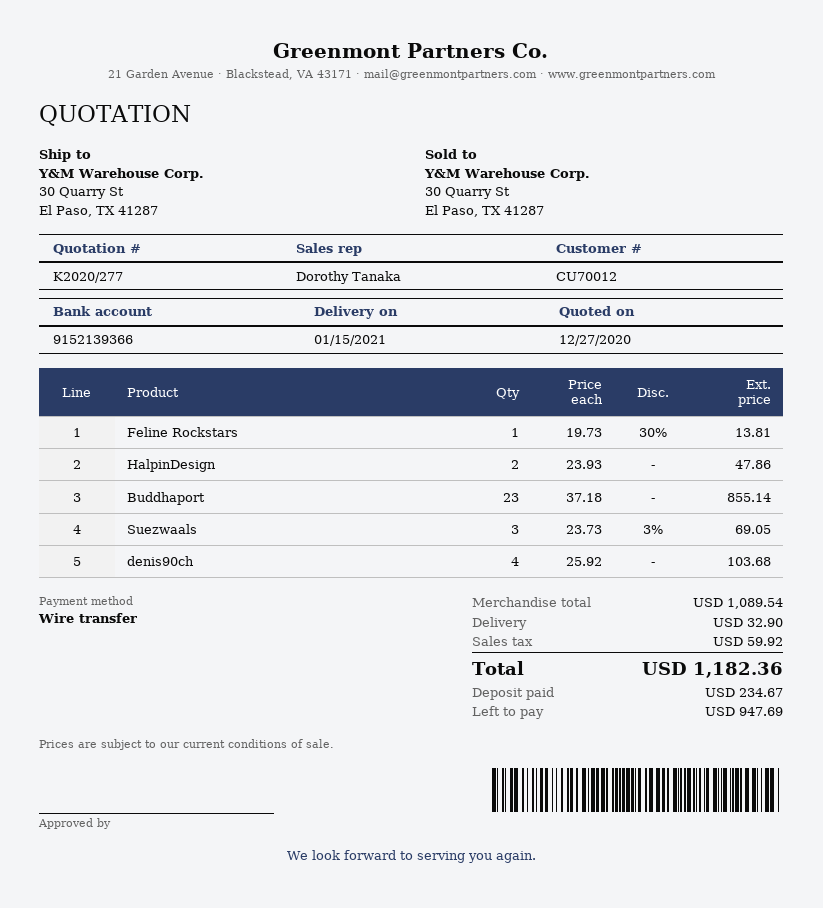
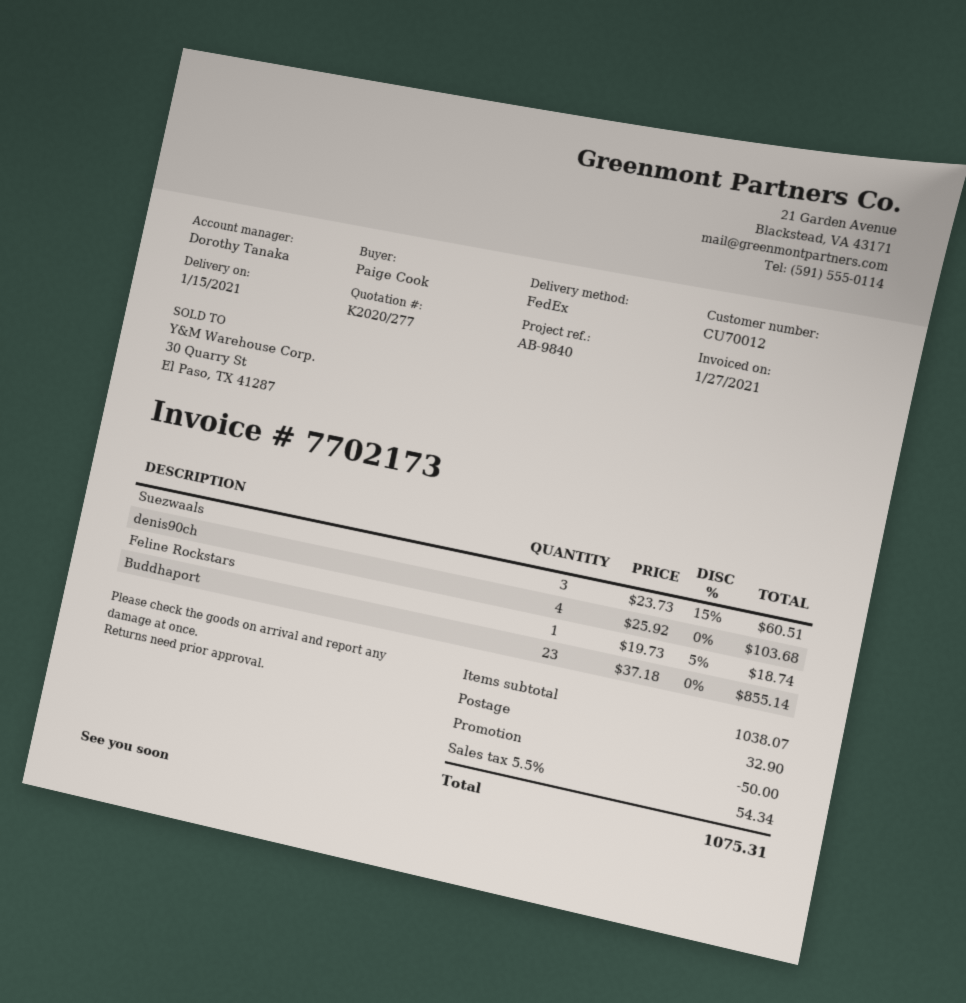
Feline Rockstars: 1 x 19.73 - 30% = 13.81 -> 1 x 19.73 - 5% = 18.74
HalpinDesign: 2 x 23.93 = 47.86 -> none
Suezwaals: 3 x 23.73 - 3% = 69.05 -> 3 x 23.73 - 15% = 60.51
subtotal: 1089.54 -> 1038.07
discount: none -> 50.00
tax: 59.92 -> 54.34
total: 1182.36 -> 1075.31

